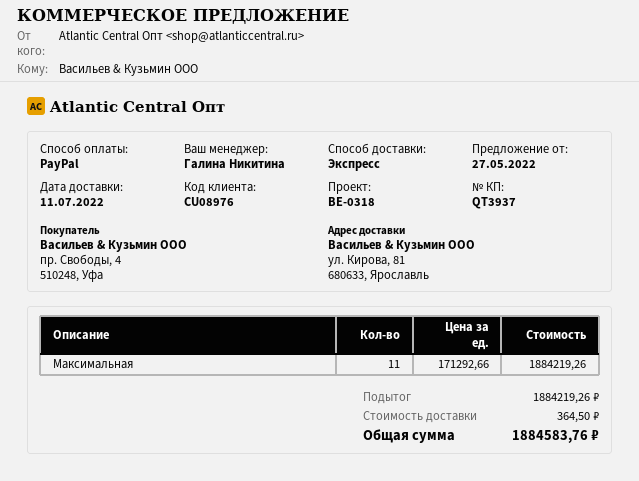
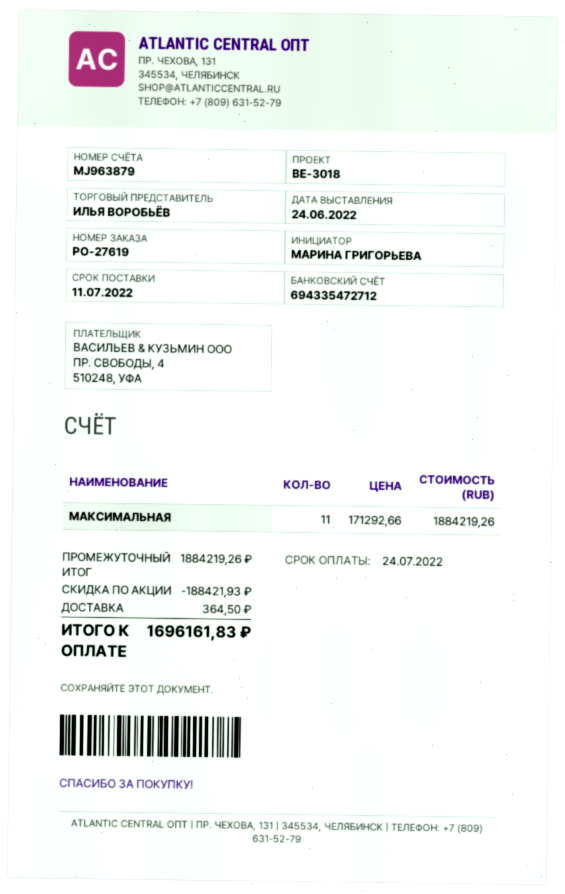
reference: BE-0318 -> BE-3018
sales rep: Галина Никитина -> ИЛЬЯ ВОРОБЬЁВ
discount: none -> 188421.93
total: 1884583.76 -> 1696161.83

